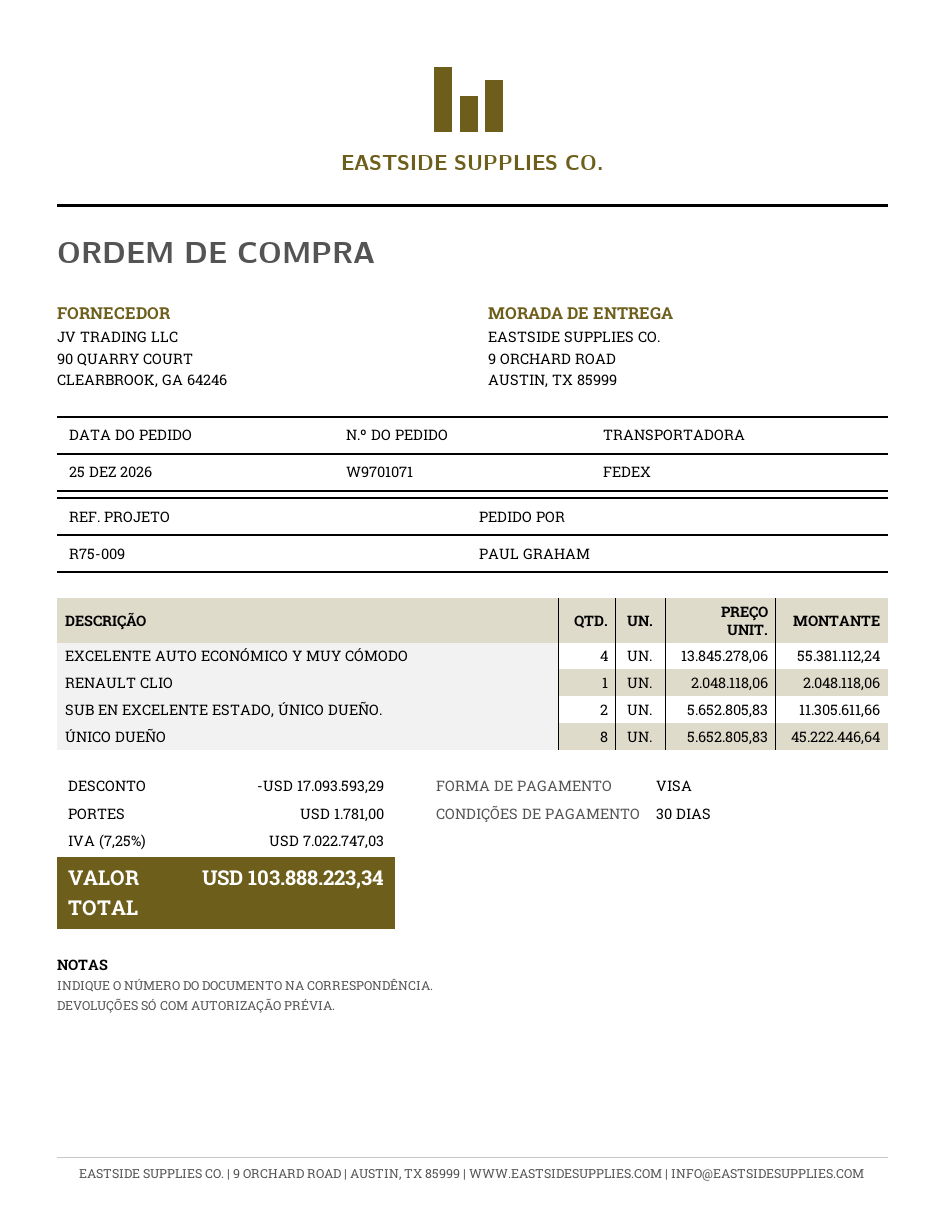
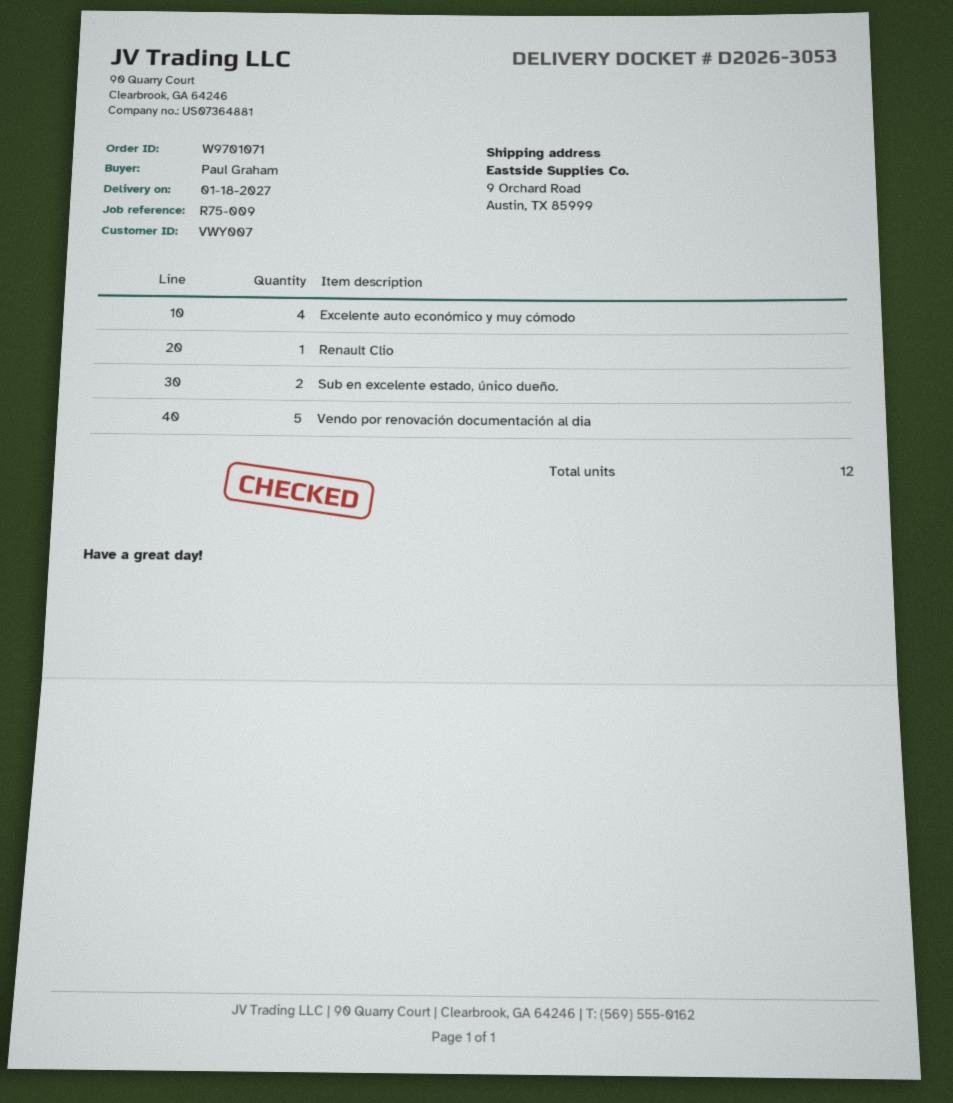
ÚNICO DUEÑO: 8 -> none
Vendo por renovación documentación al dia: none -> 5

